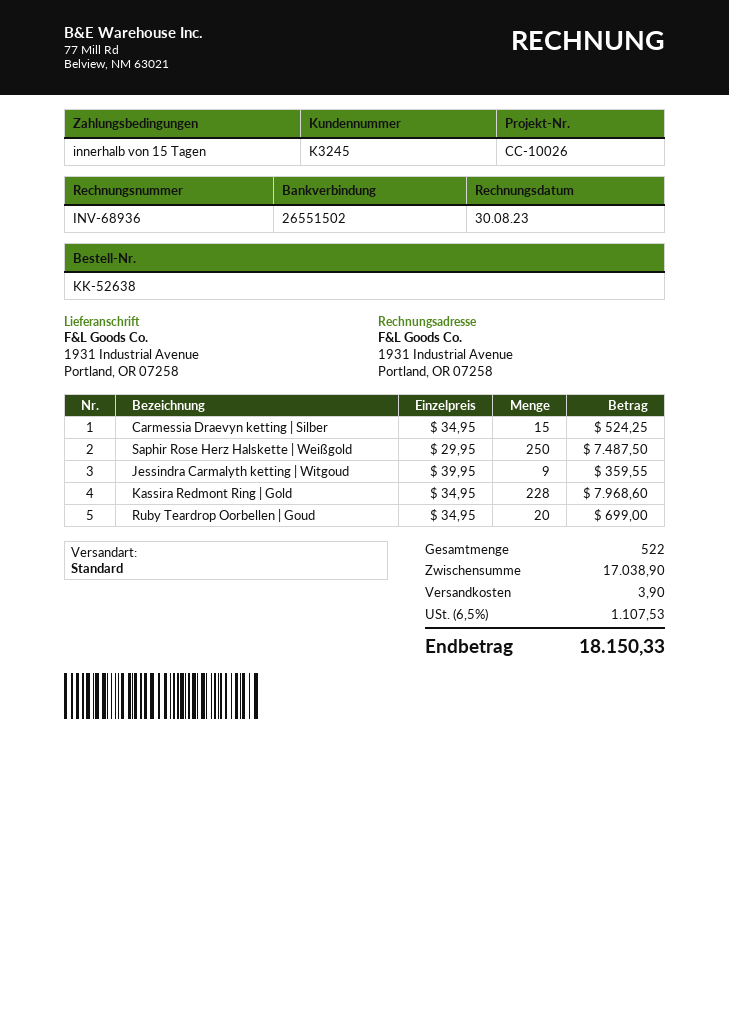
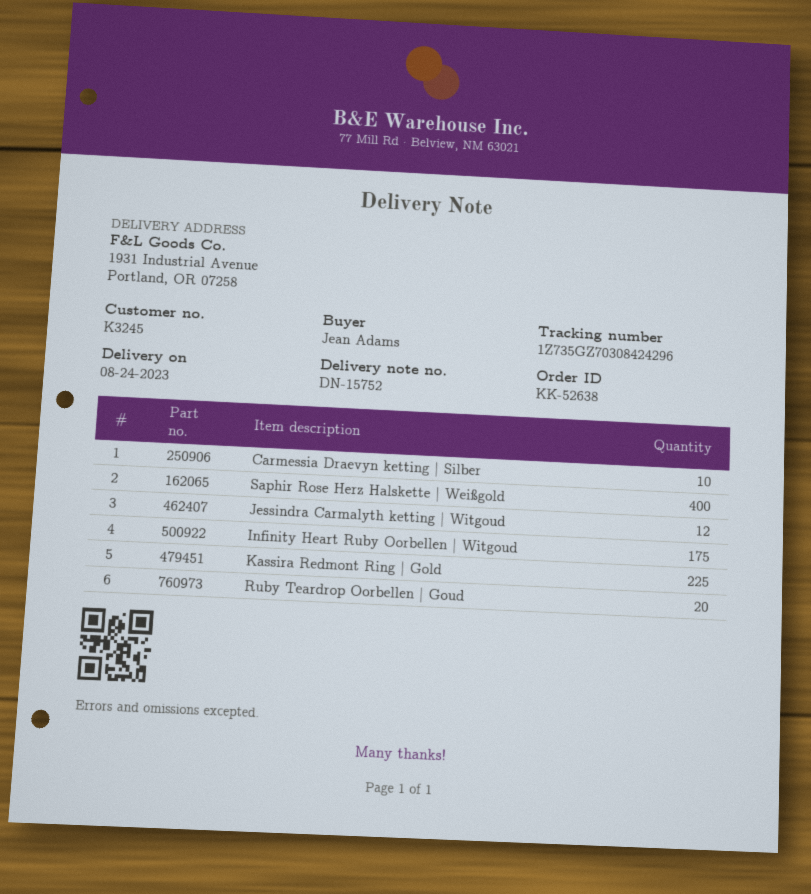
Carmessia Draevyn ketting | Silber: 15 -> 10
Saphir Rose Herz Halskette | Weißgold: 250 -> 400
Jessindra Carmalyth ketting | Witgoud: 9 -> 12
Kassira Redmont Ring | Gold: 228 -> 225
Infinity Heart Ruby Oorbellen | Witgoud: none -> 175

